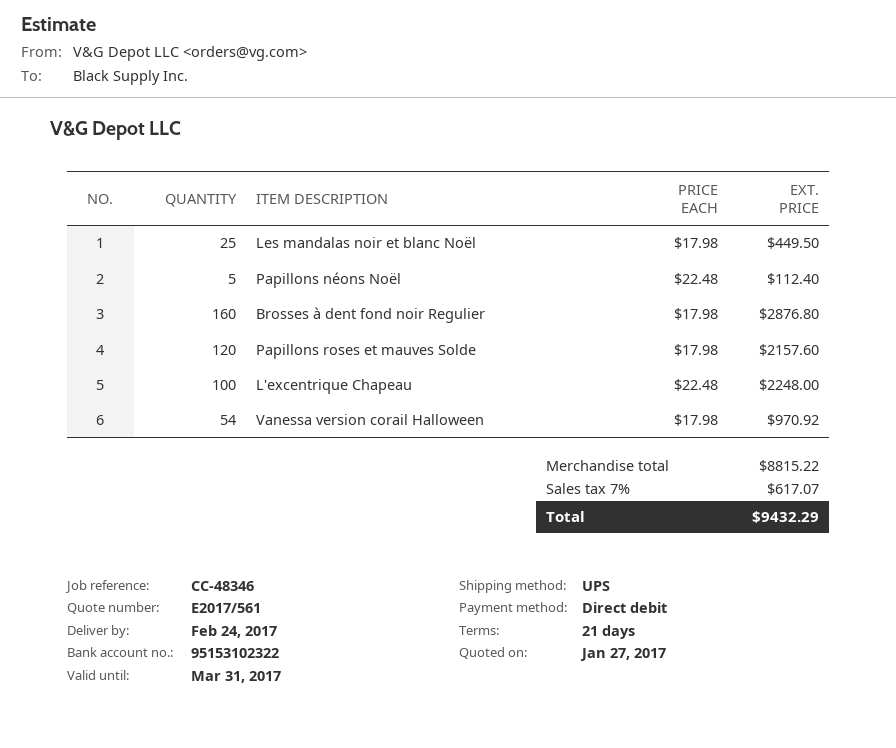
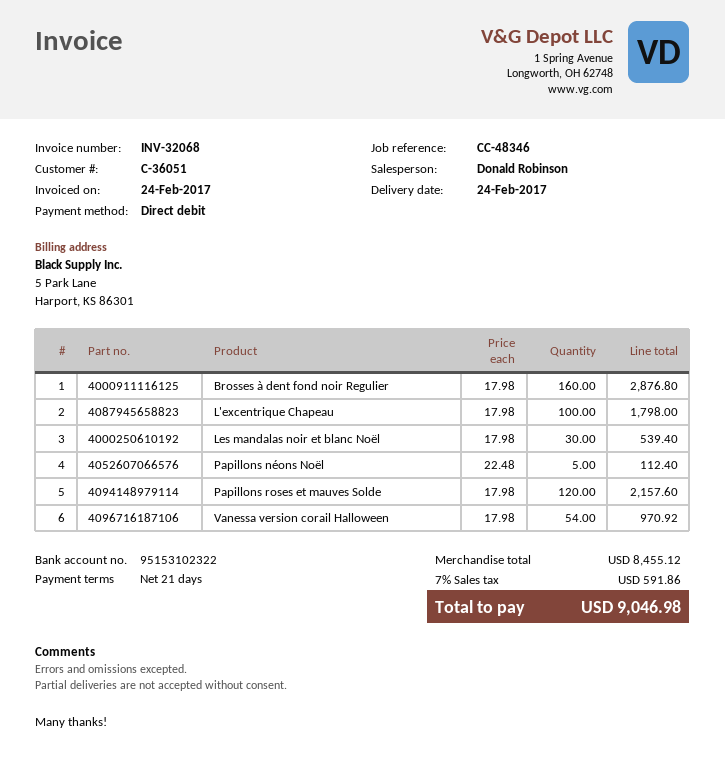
Les mandalas noir et blanc Noël: 25 x 17.98 = 449.50 -> 30 x 17.98 = 539.40
L'excentrique Chapeau: 100 x 22.48 = 2248.00 -> 100 x 17.98 = 1798.00
subtotal: 8815.22 -> 8455.12
tax: 7% = 617.07 -> 7% = 591.86
total: 9432.29 -> 9046.98

